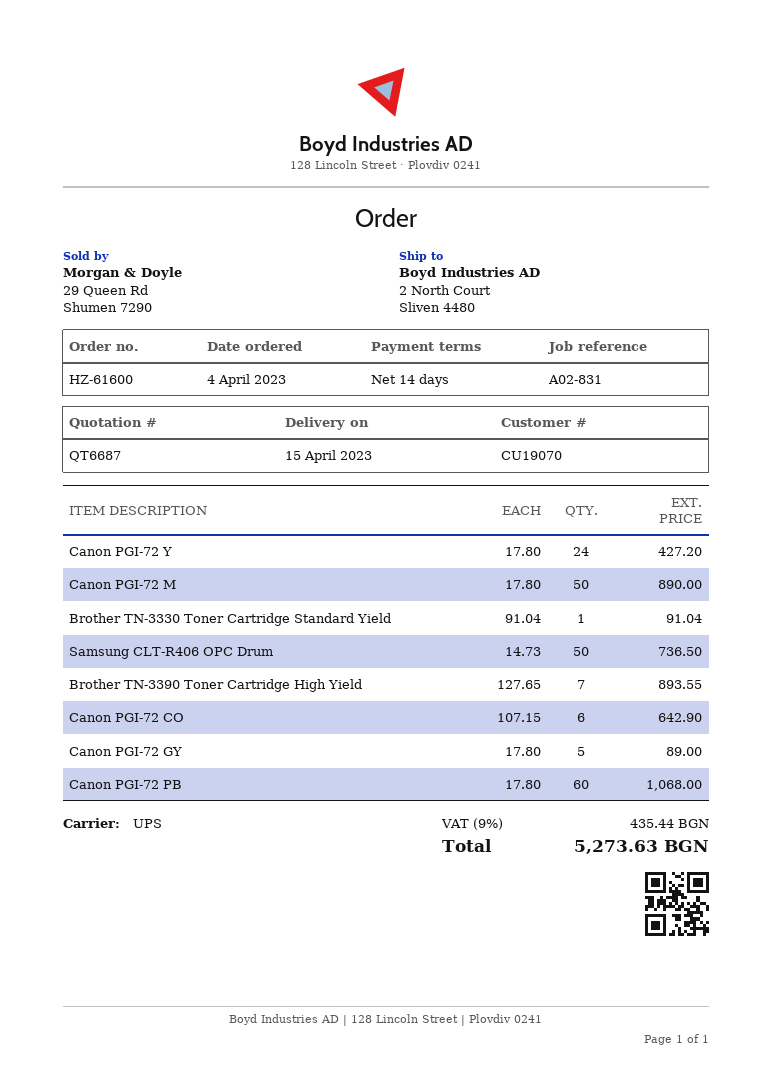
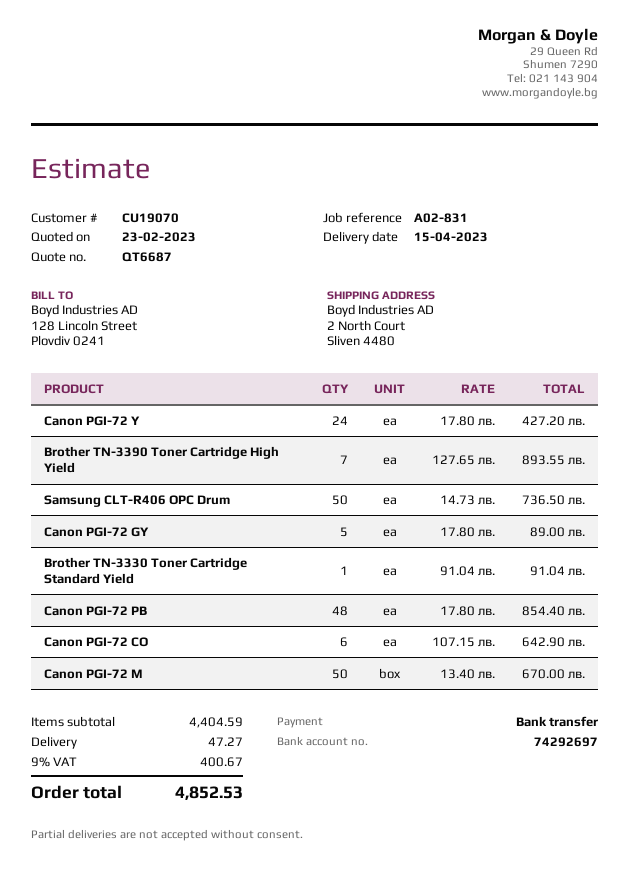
Canon PGI-72 M: 50 x 17.80 = 890.00 -> 50 x 13.40 = 670.00
Canon PGI-72 PB: 60 x 17.80 = 1068.00 -> 48 x 17.80 = 854.40
shipping: none -> 47.27
tax: 9% = 435.44 -> 9% = 400.67
total: 5273.63 -> 4852.53

